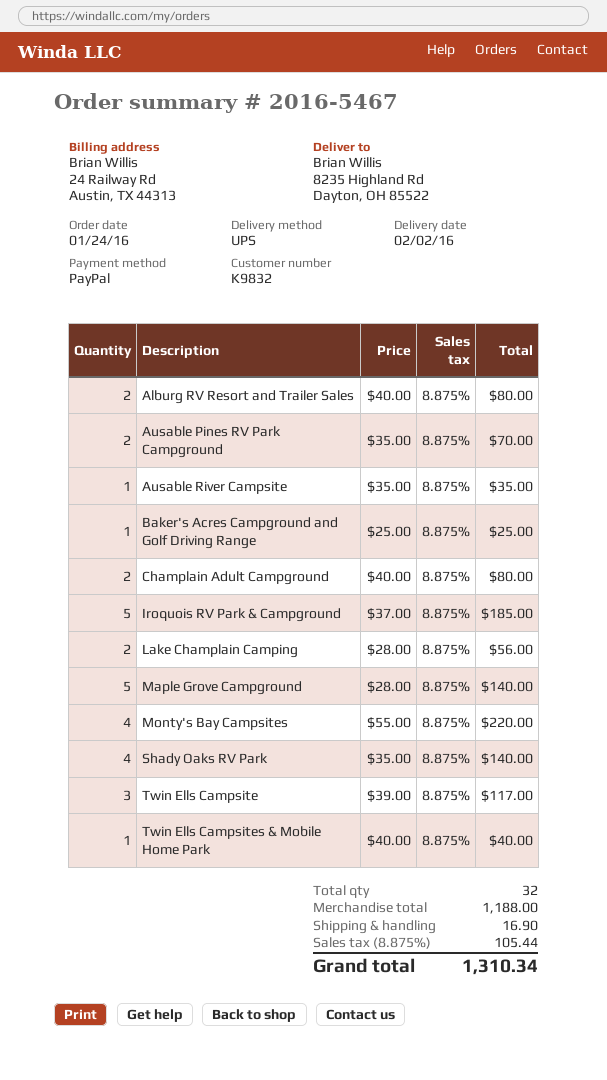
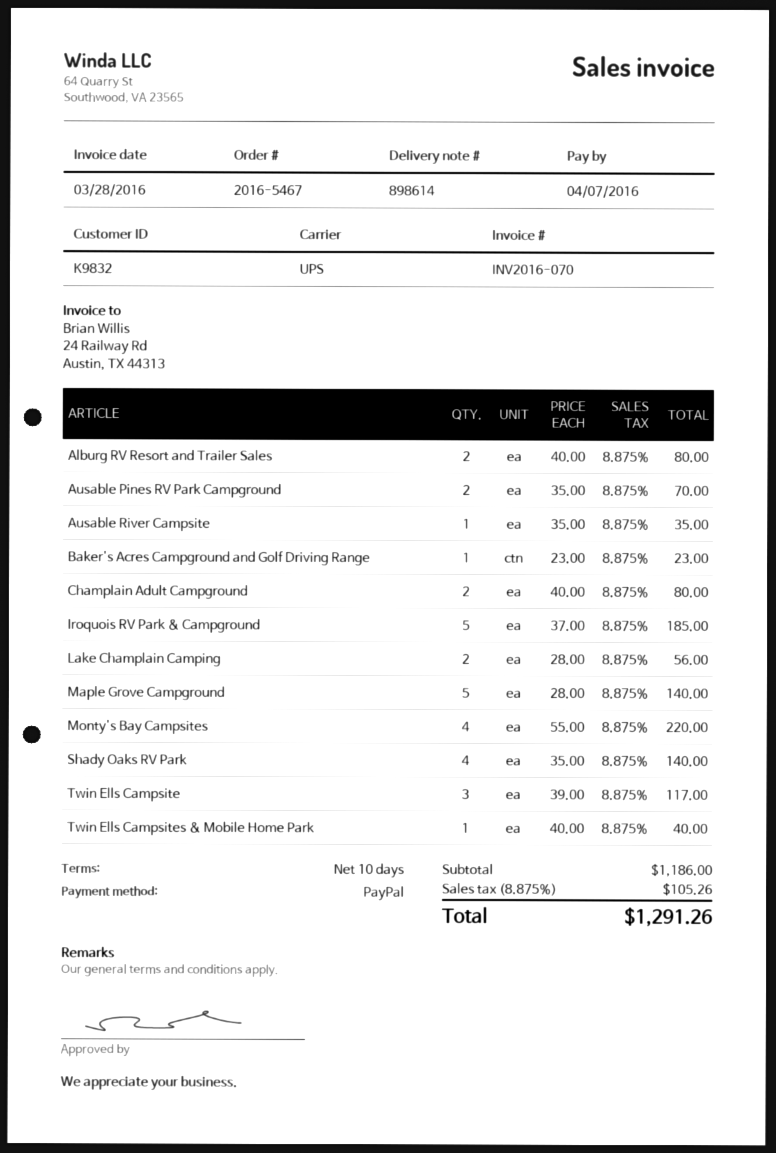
Baker's Acres Campground and Golf Driving Range: 1 x 25.00 = 25.00 -> 1 x 23.00 = 23.00
subtotal: 1188.00 -> 1186.00
shipping: 16.90 -> none
tax: 8.875% = 105.44 -> 8.875% = 105.26
total: 1310.34 -> 1291.26

